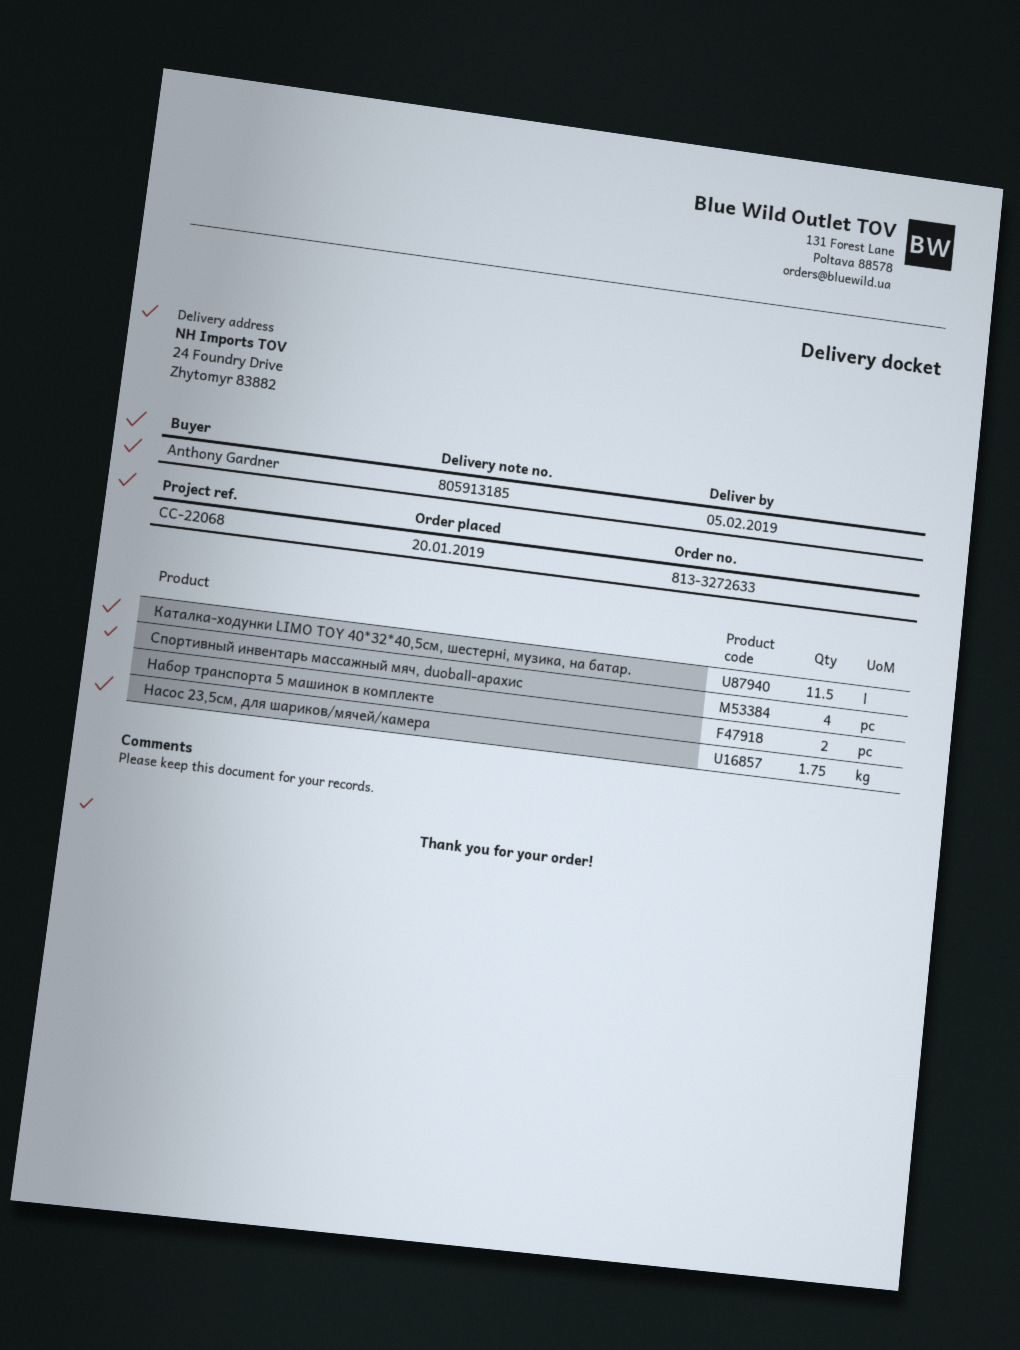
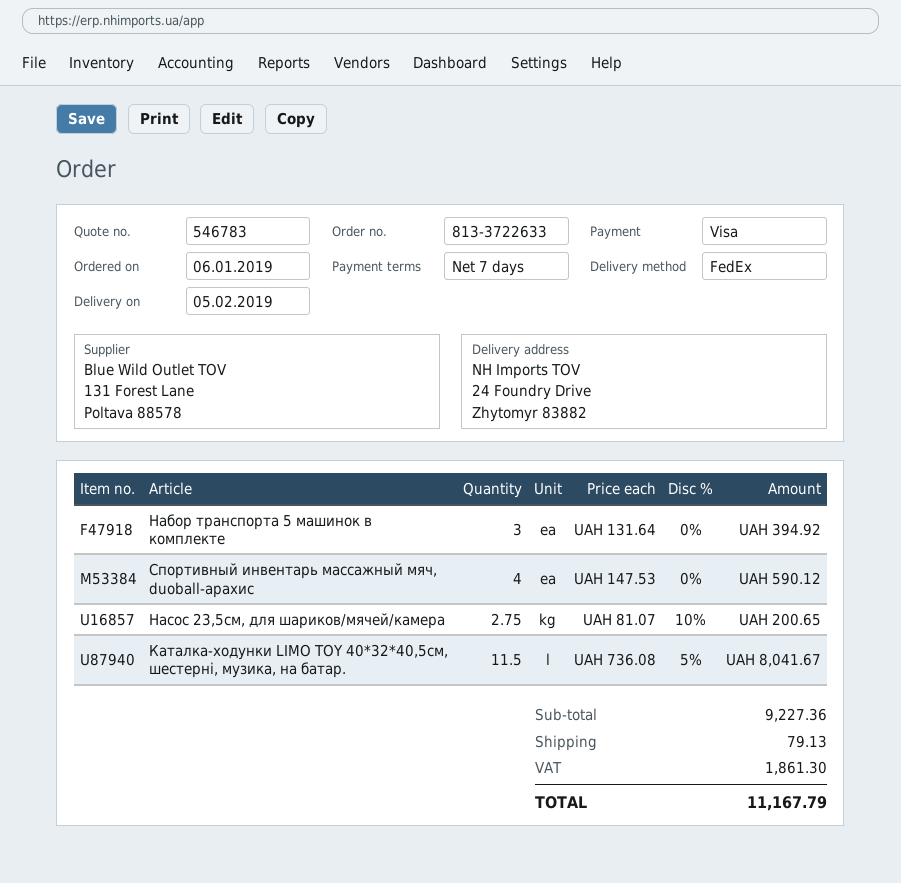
order number: 813-3272633 -> 813-3722633
order date: 2019-01-20 -> 2019-01-06
Набор транспорта 5 машинок в комплекте: 2 -> 3
Насос 23,5см, для шариков/мячей/камера: 1.75 -> 2.75

